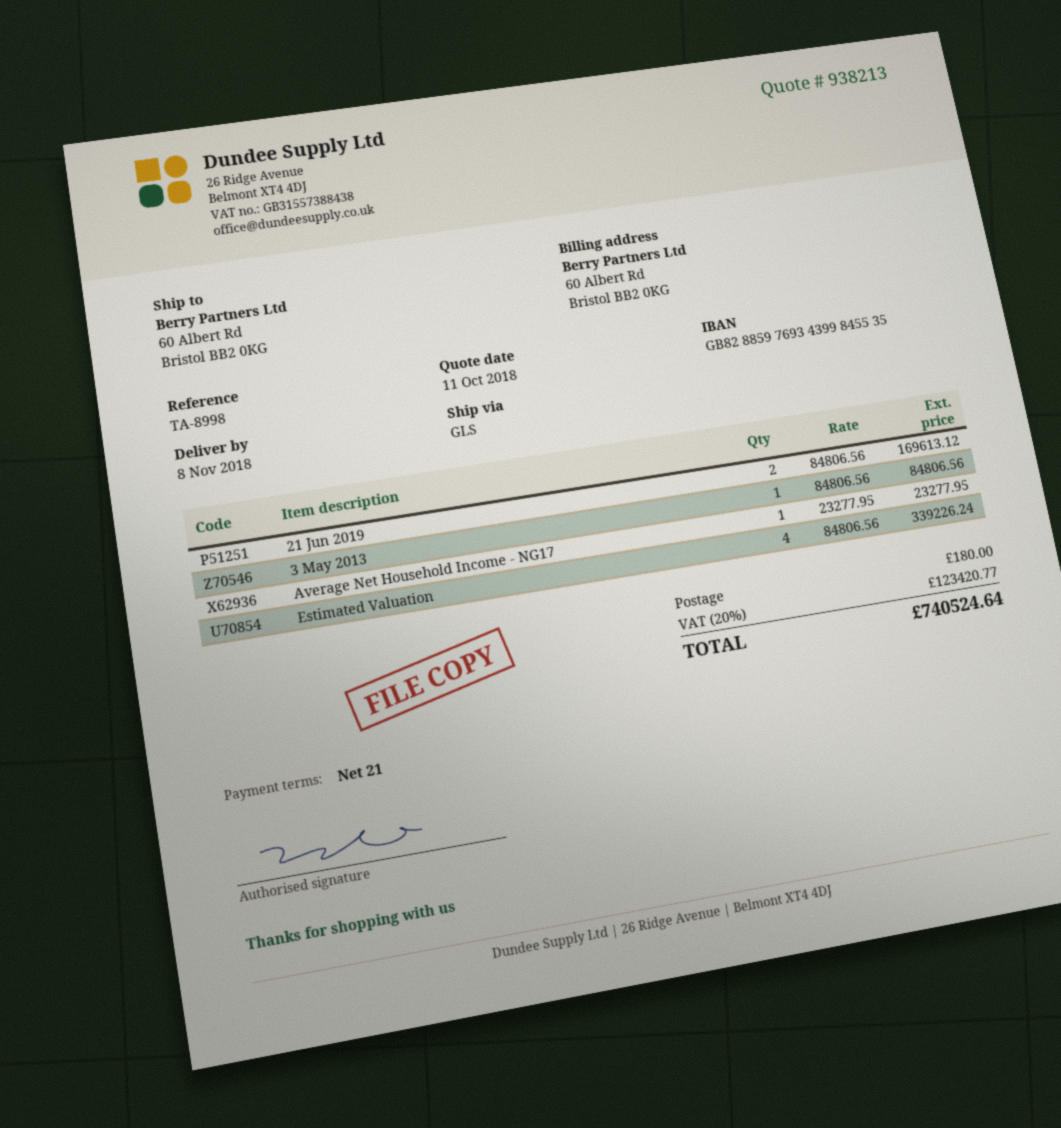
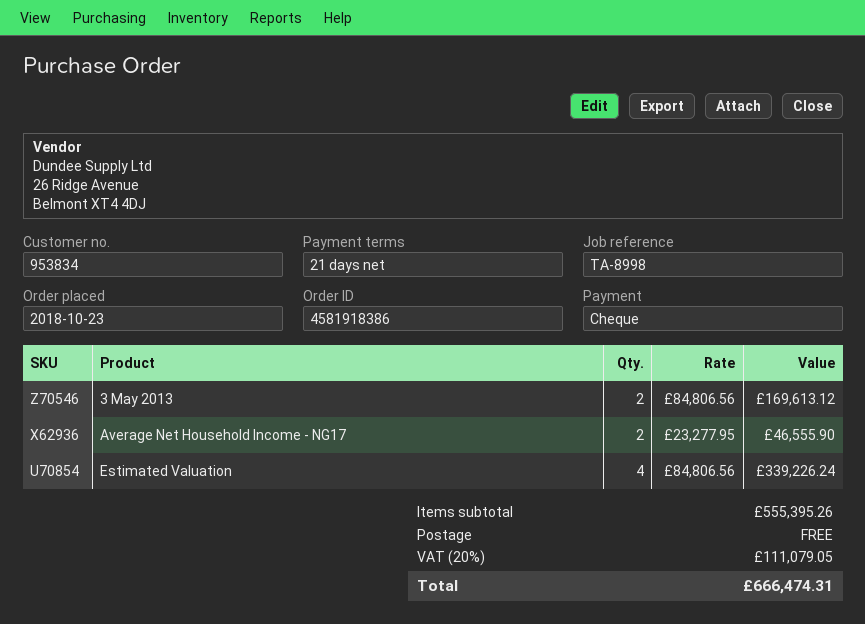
21 Jun 2019: 2 x 84806.56 = 169613.12 -> none
3 May 2013: 1 x 84806.56 = 84806.56 -> 2 x 84806.56 = 169613.12
Average Net Household Income - NG17: 1 x 23277.95 = 23277.95 -> 2 x 23277.95 = 46555.90
shipping: 180.00 -> 0.00
tax: 20% = 123420.77 -> 20% = 111079.05
total: 740524.64 -> 666474.31

